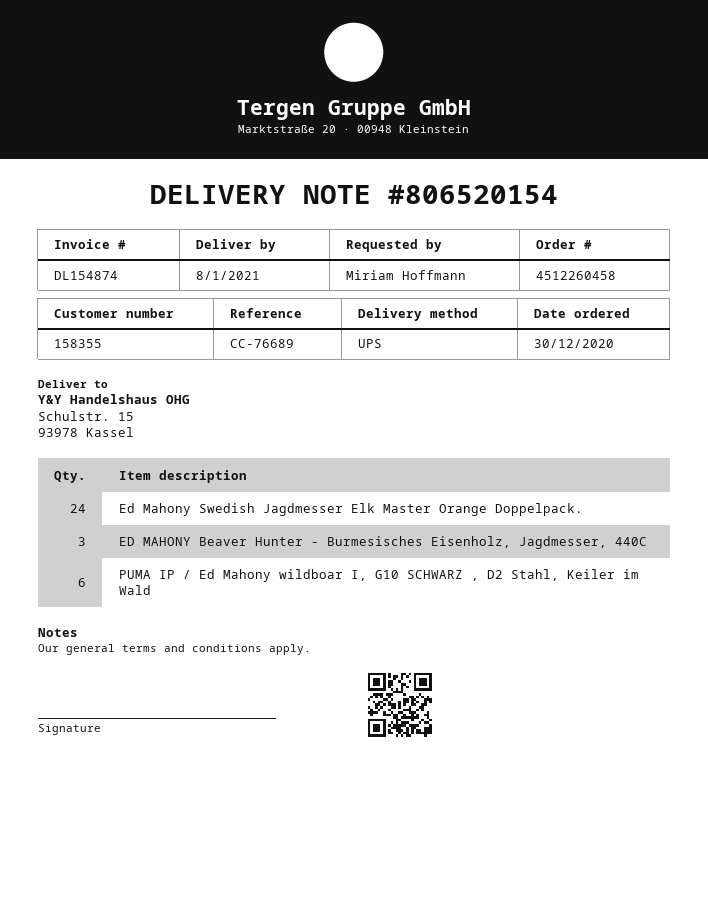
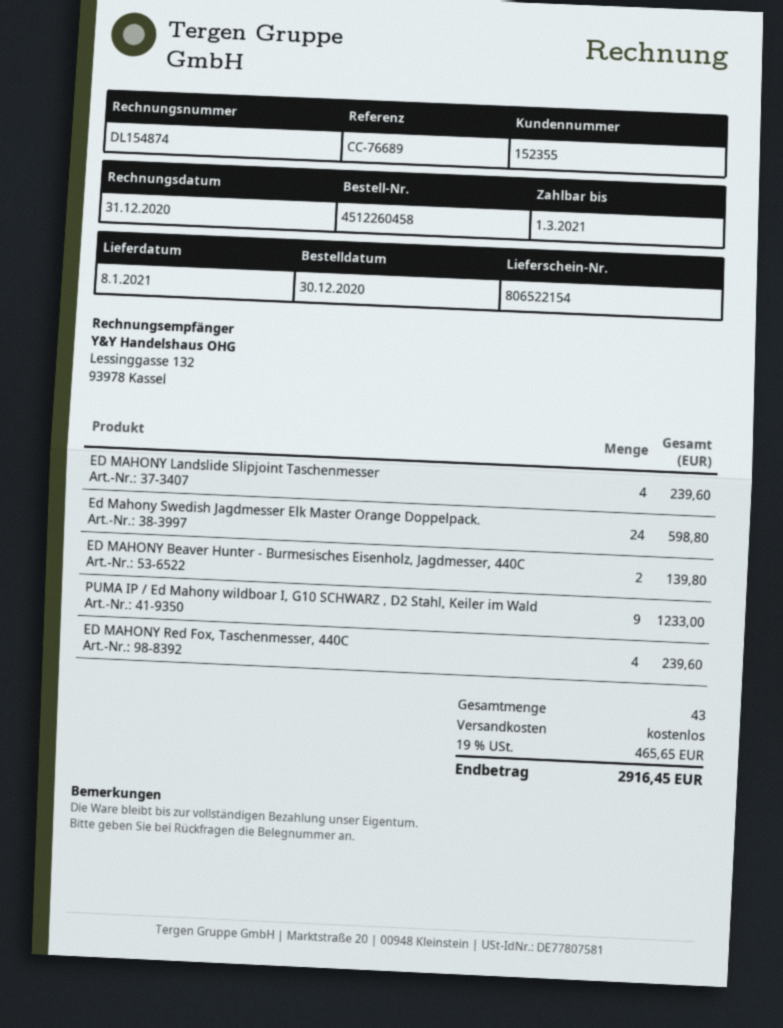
delivery note number: 806520154 -> 806522154
customer number: 158355 -> 152355
ED MAHONY Beaver Hunter - Burmesisches Eisenholz, Jagdmesser, 440C: 3 -> 2
PUMA IP / Ed Mahony wildboar I, G10 SCHWARZ , D2 Stahl, Keiler im Wald: 6 -> 9
ED MAHONY Landslide Slipjoint Taschenmesser: none -> 4
ED MAHONY Red Fox, Taschenmesser, 440C: none -> 4

